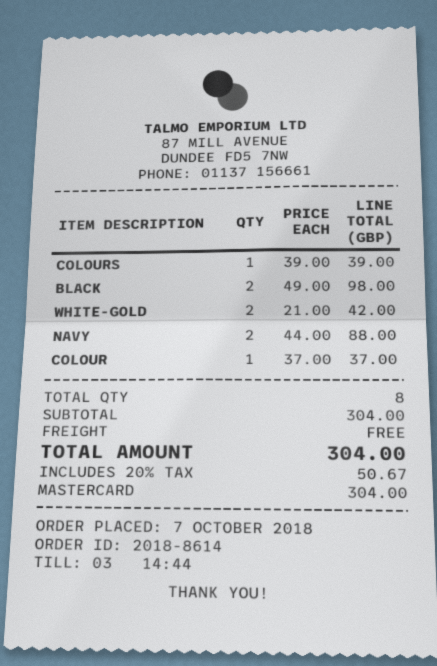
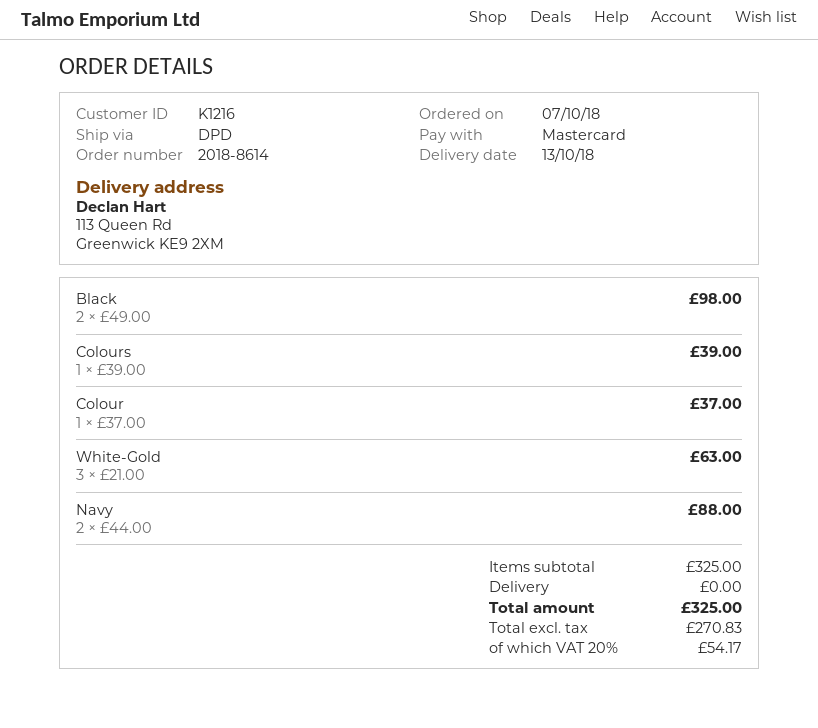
WHITE-GOLD: 2 x 21.00 = 42.00 -> 3 x 21.00 = 63.00
subtotal: 304.00 -> 325.00
tax: 20% = 50.67 -> 20% = 54.17
total: 304.00 -> 325.00

